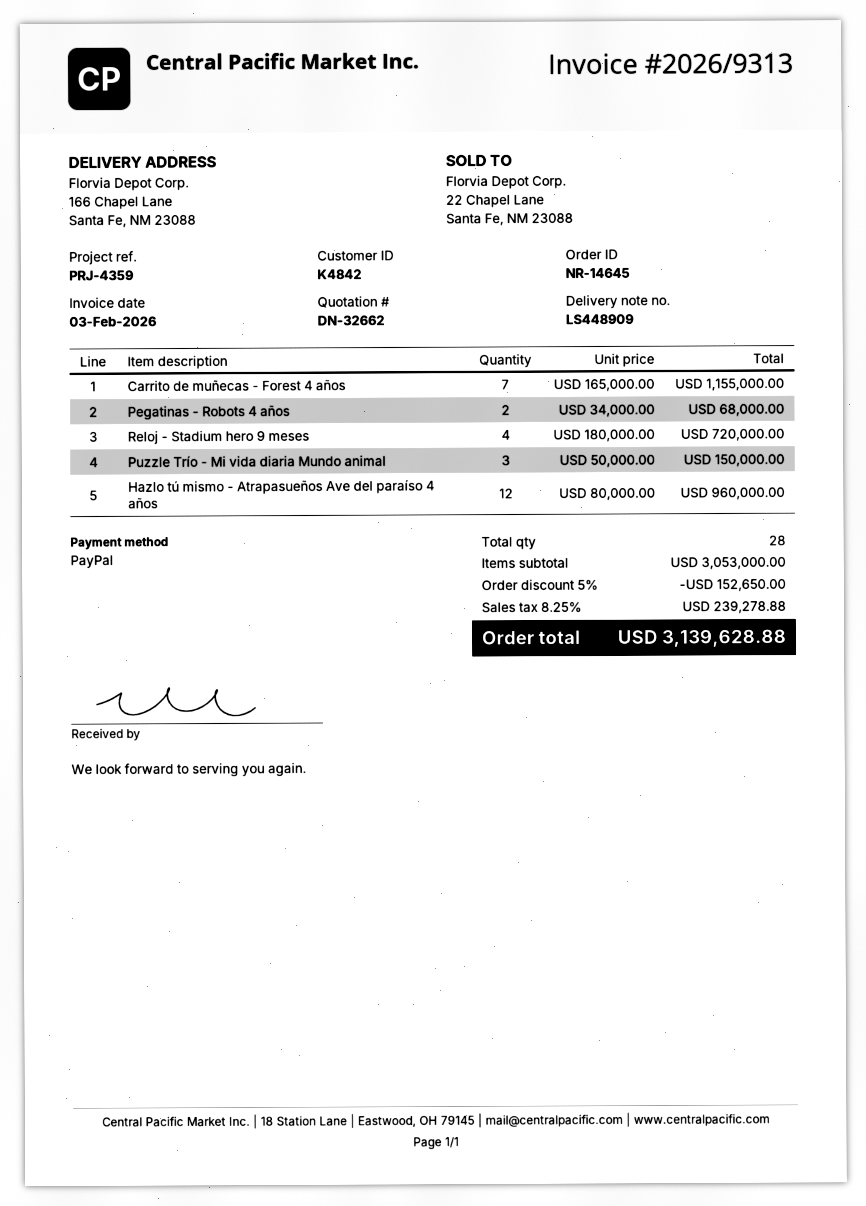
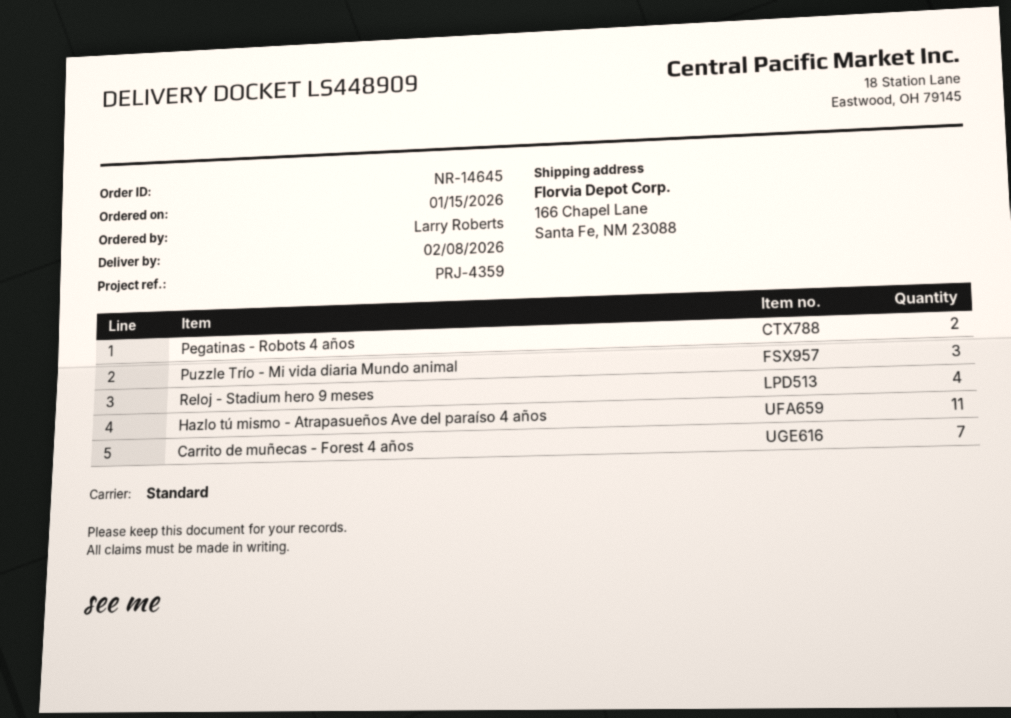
Hazlo tú mismo - Atrapasueños Ave del paraíso 4 años: 12 -> 11

